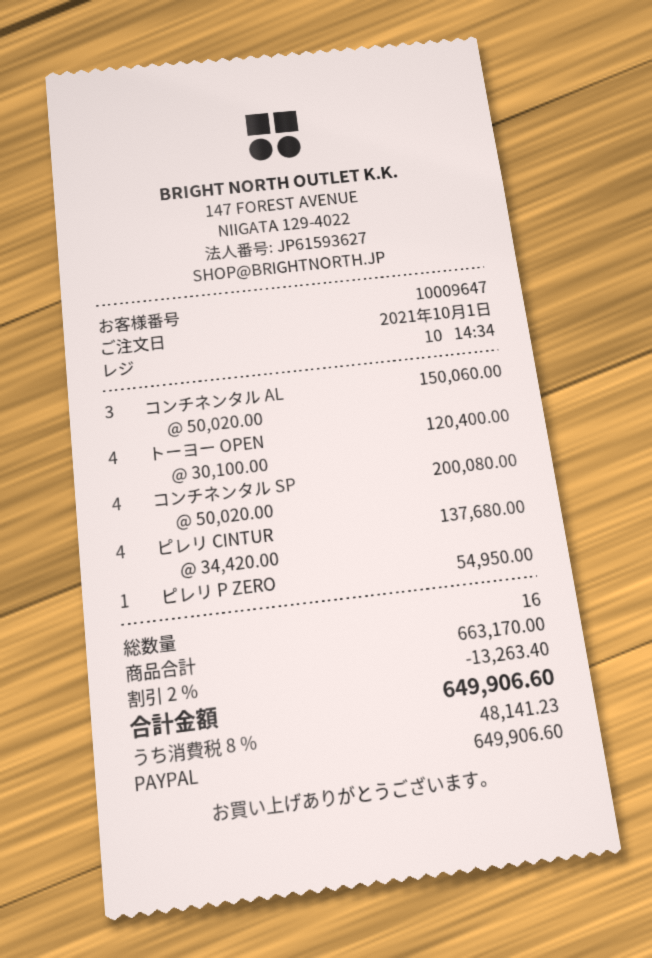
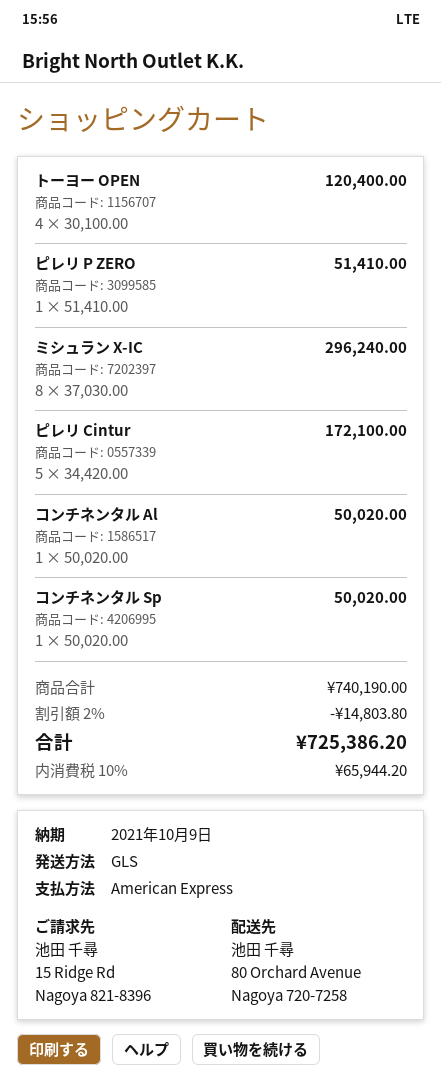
payment method: PayPal -> American Express
コンチネンタル AL: 3 x 50020.00 = 150060.00 -> 1 x 50020.00 = 50020.00
コンチネンタル SP: 4 x 50020.00 = 200080.00 -> 1 x 50020.00 = 50020.00
ピレリ CINTUR: 4 x 34420.00 = 137680.00 -> 5 x 34420.00 = 172100.00
ピレリ P ZERO: 1 x 54950.00 = 54950.00 -> 1 x 51410.00 = 51410.00
ミシュラン X-IC: none -> 8 x 37030.00 = 296240.00
subtotal: 663170.00 -> 740190.00
discount: 2% = 13263.40 -> 2% = 14803.80
tax: 8% = 48141.23 -> 10% = 65944.20
total: 649906.60 -> 725386.20

